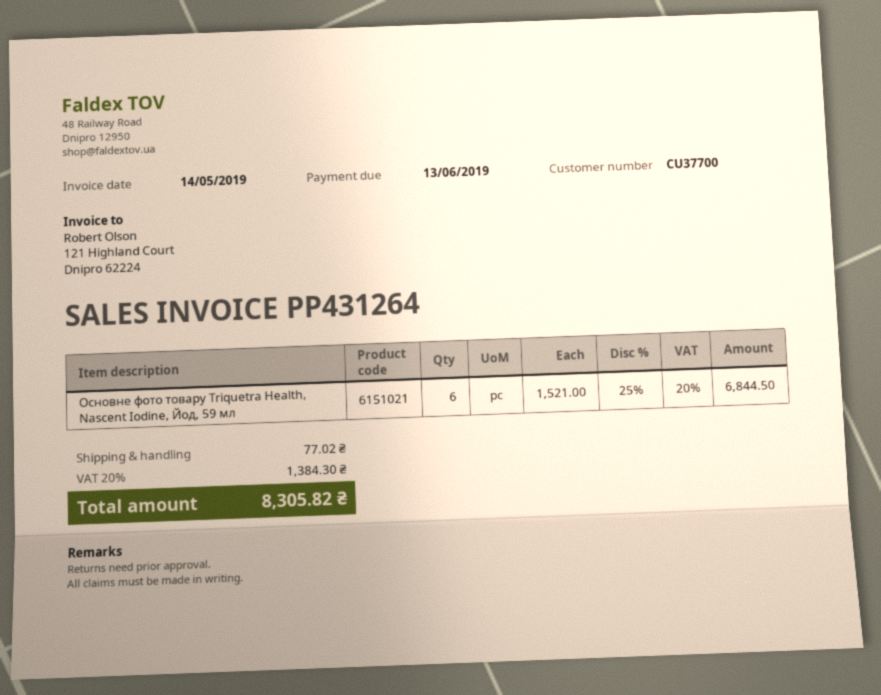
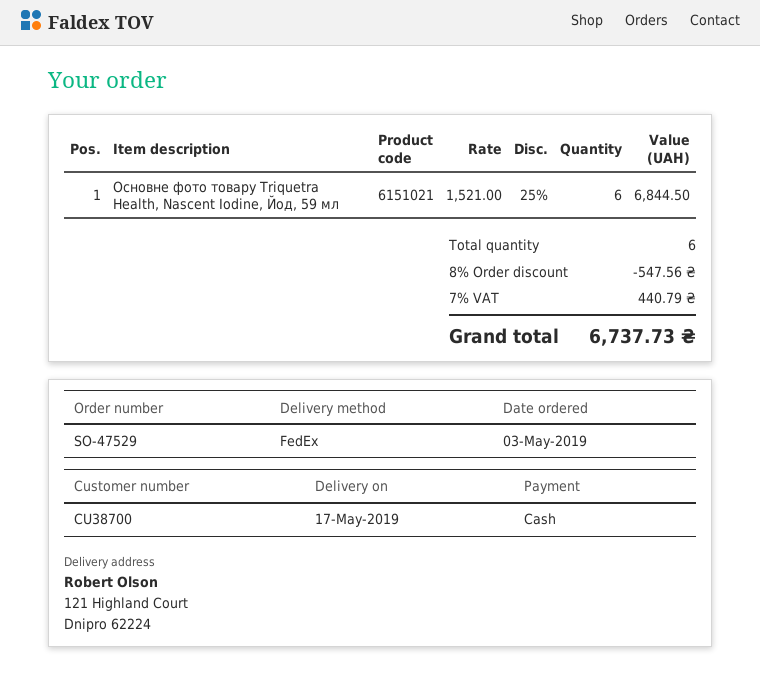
customer number: CU37700 -> CU38700
discount: none -> 8% = 547.56
shipping: 77.02 -> none
tax: 20% = 1384.30 -> 7% = 440.79
total: 8305.82 -> 6737.73

